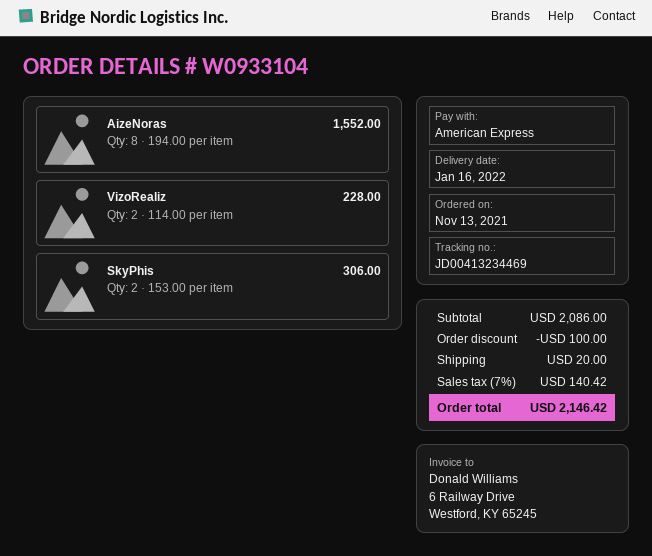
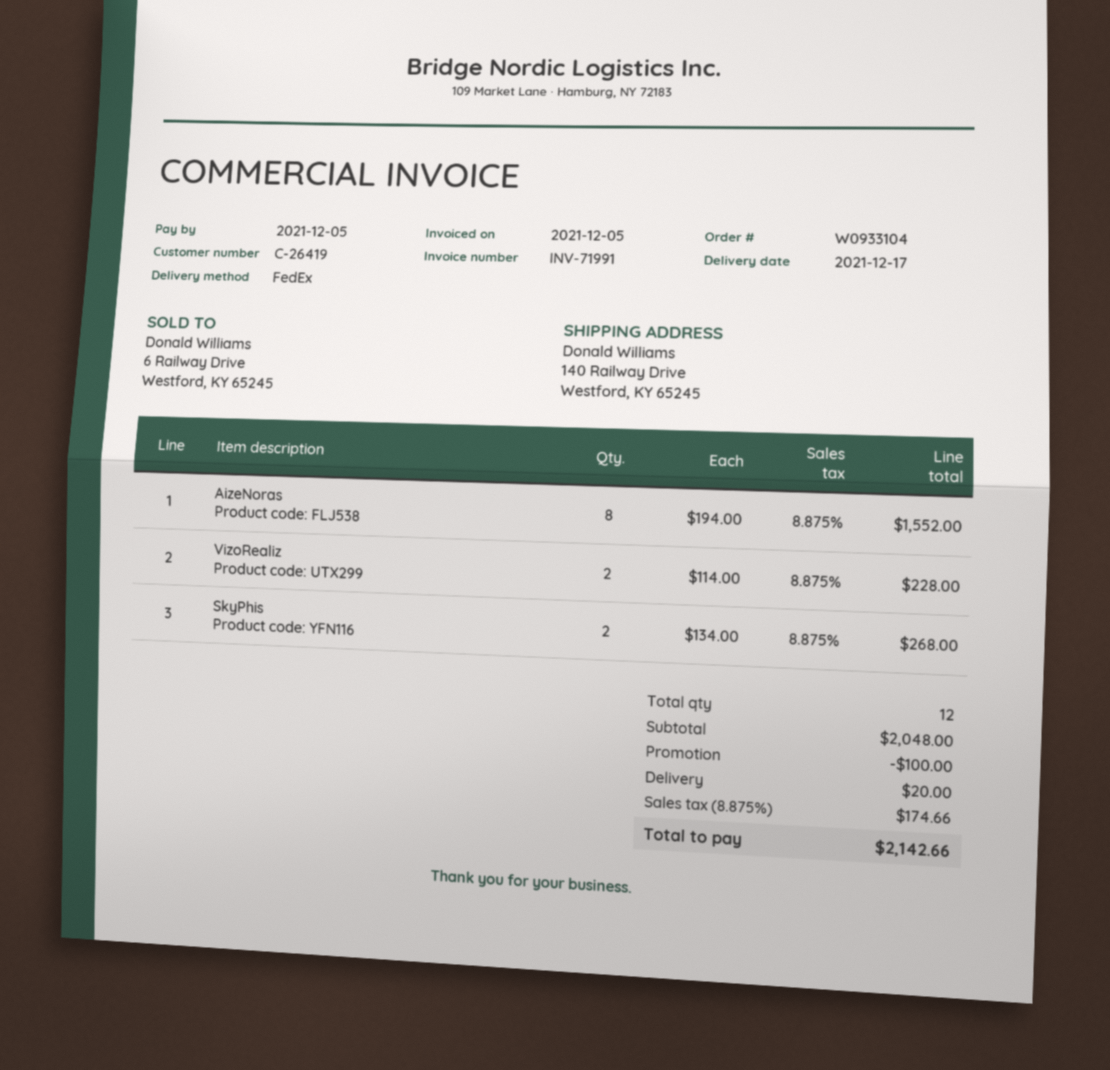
delivery date: 2022-01-16 -> 2021-12-17
SkyPhis: 2 x 153.00 = 306.00 -> 2 x 134.00 = 268.00
subtotal: 2086.00 -> 2048.00
tax: 7% = 140.42 -> 8.875% = 174.66
total: 2146.42 -> 2142.66

